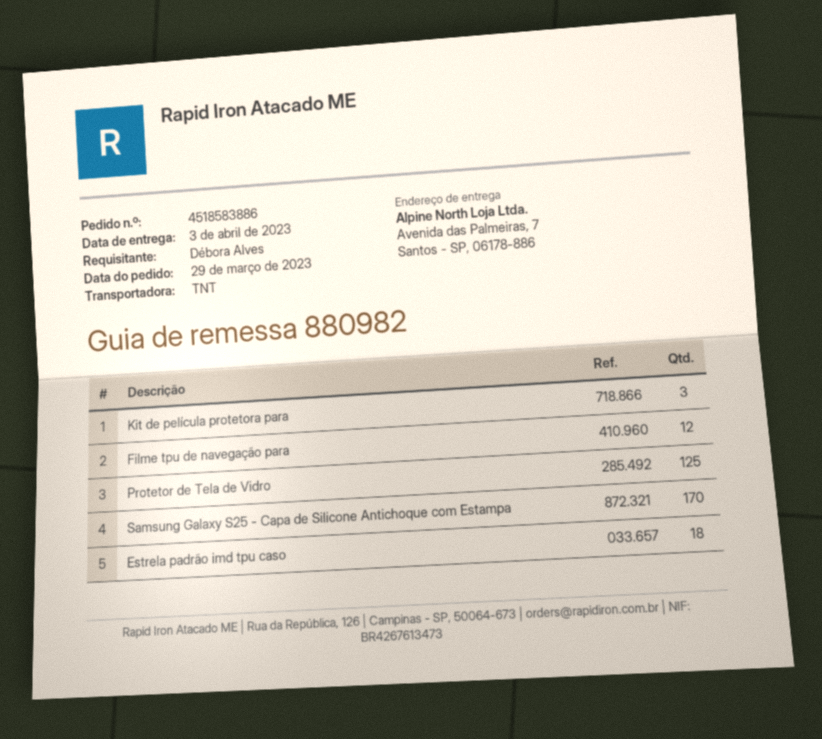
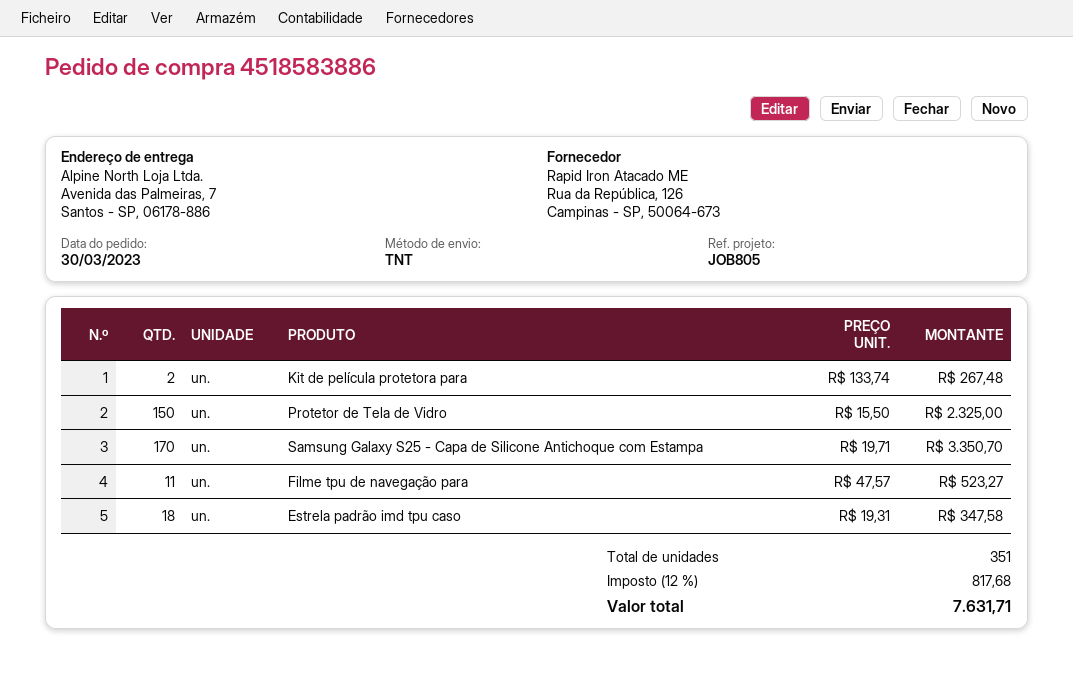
order date: 2023-03-29 -> 2023-03-30
Kit de película protetora para: 3 -> 2
Filme tpu de navegação para: 12 -> 11
Protetor de Tela de Vidro: 125 -> 150

